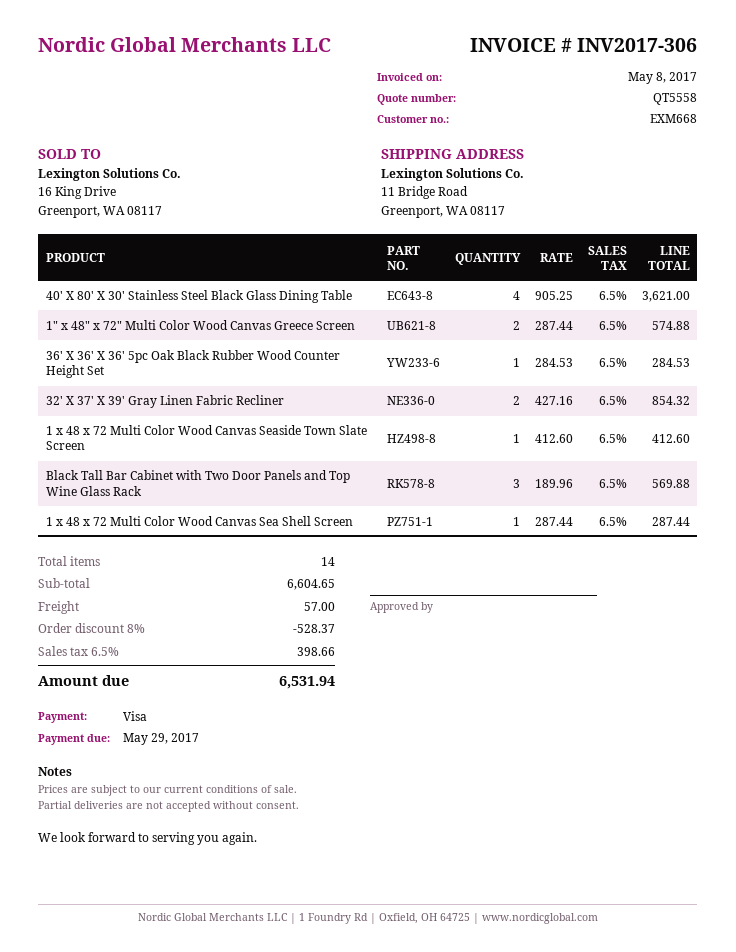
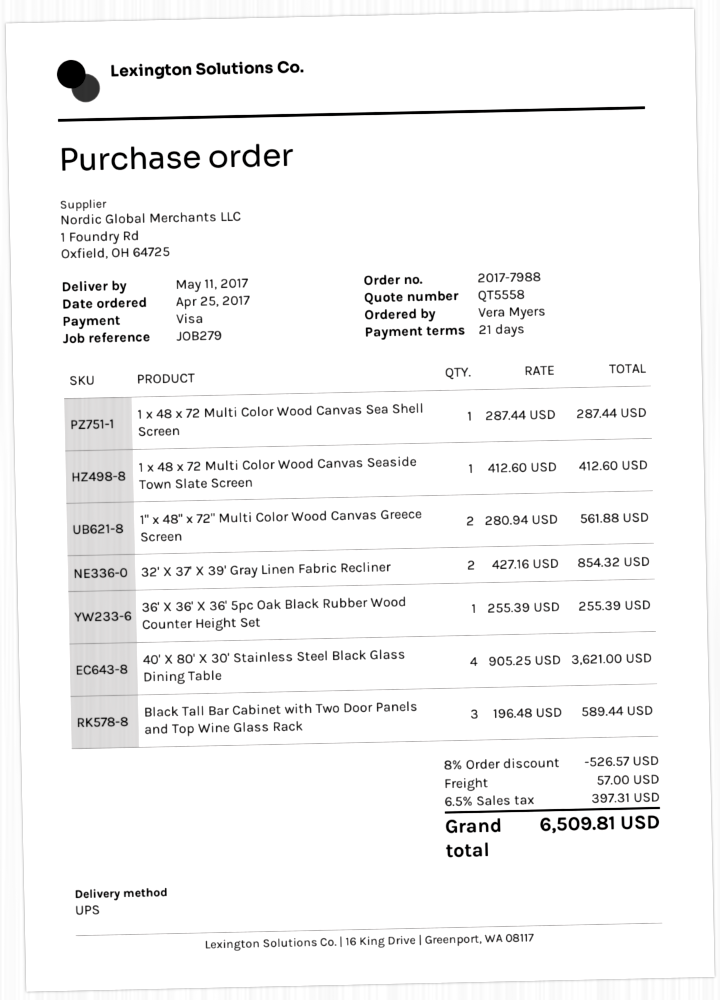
1" x 48" x 72" Multi Color Wood Canvas Greece Screen: 2 x 287.44 = 574.88 -> 2 x 280.94 = 561.88
36' X 36' X 36' 5pc Oak Black Rubber Wood Counter Height Set: 1 x 284.53 = 284.53 -> 1 x 255.39 = 255.39
Black Tall Bar Cabinet with Two Door Panels and Top Wine Glass Rack: 3 x 189.96 = 569.88 -> 3 x 196.48 = 589.44
discount: 8% = 528.37 -> 8% = 526.57
tax: 6.5% = 398.66 -> 6.5% = 397.31
total: 6531.94 -> 6509.81

